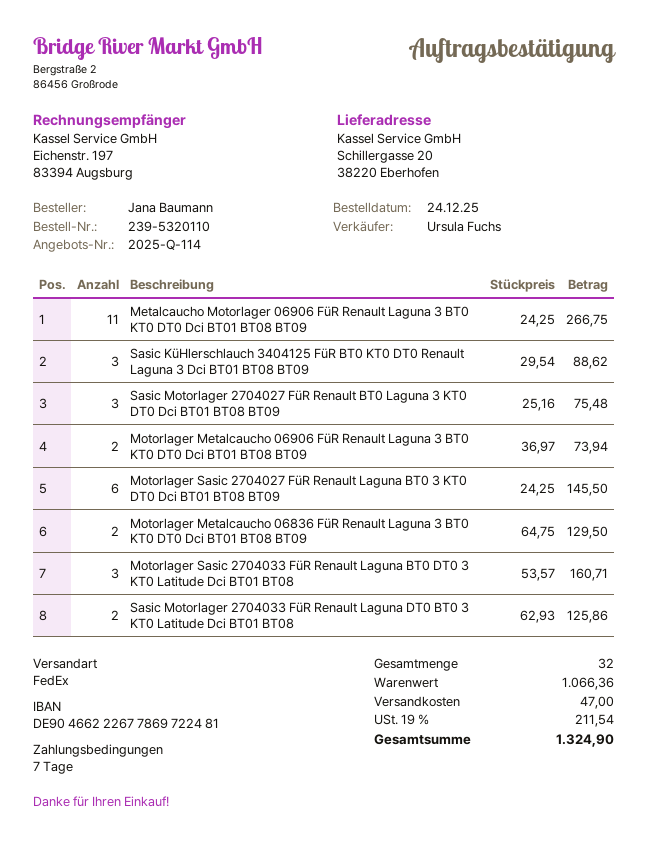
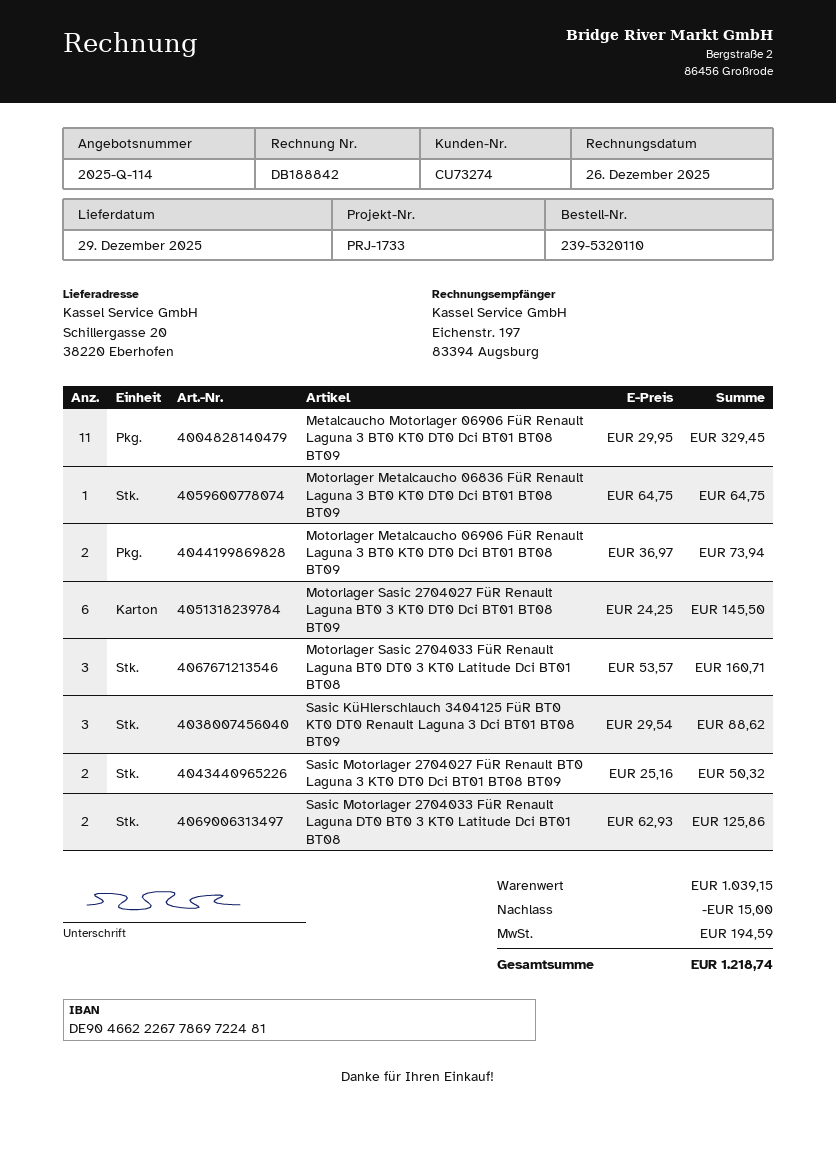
Metalcaucho Motorlager 06906 FüR Renault Laguna 3 BT0 KT0 DT0 Dci BT01 BT08 BT09: 11 x 24.25 = 266.75 -> 11 x 29.95 = 329.45
Sasic Motorlager 2704027 FüR Renault BT0 Laguna 3 KT0 DT0 Dci BT01 BT08 BT09: 3 x 25.16 = 75.48 -> 2 x 25.16 = 50.32
Motorlager Metalcaucho 06836 FüR Renault Laguna 3 BT0 KT0 DT0 Dci BT01 BT08 BT09: 2 x 64.75 = 129.50 -> 1 x 64.75 = 64.75
subtotal: 1066.36 -> 1039.15
discount: none -> 15.00
shipping: 47.00 -> none
tax: 211.54 -> 194.59
total: 1324.90 -> 1218.74

